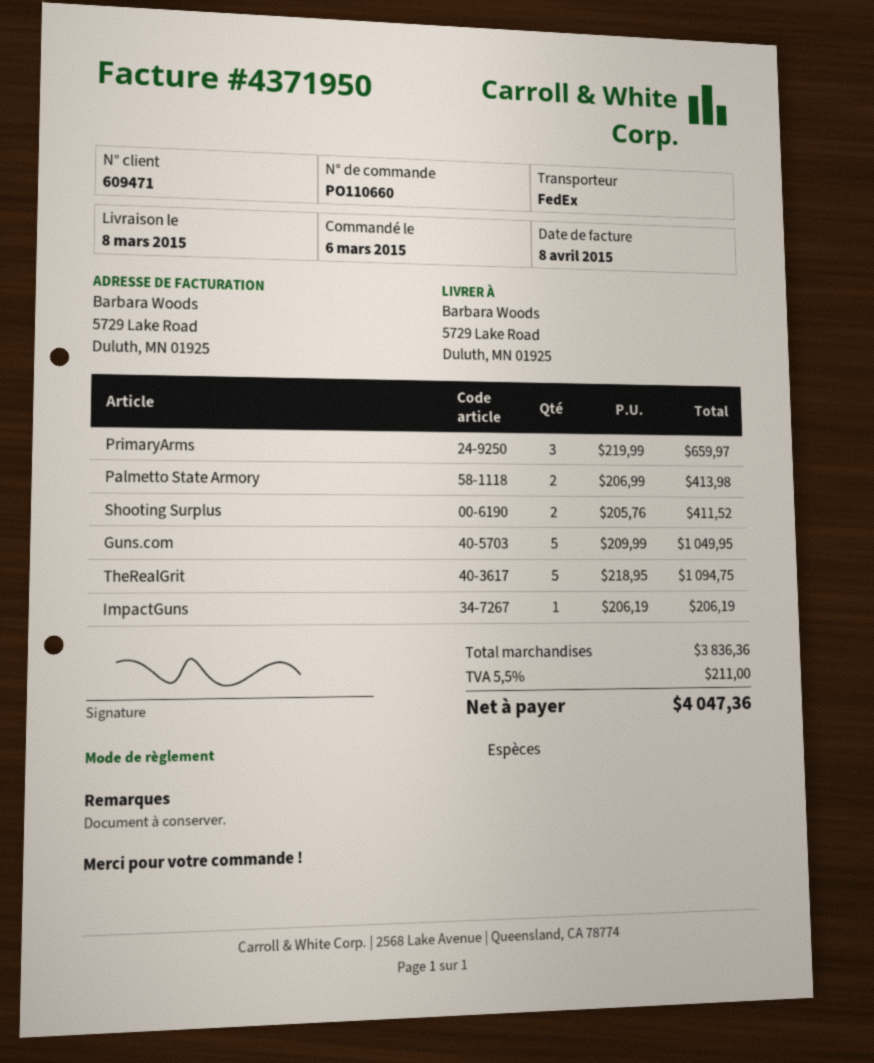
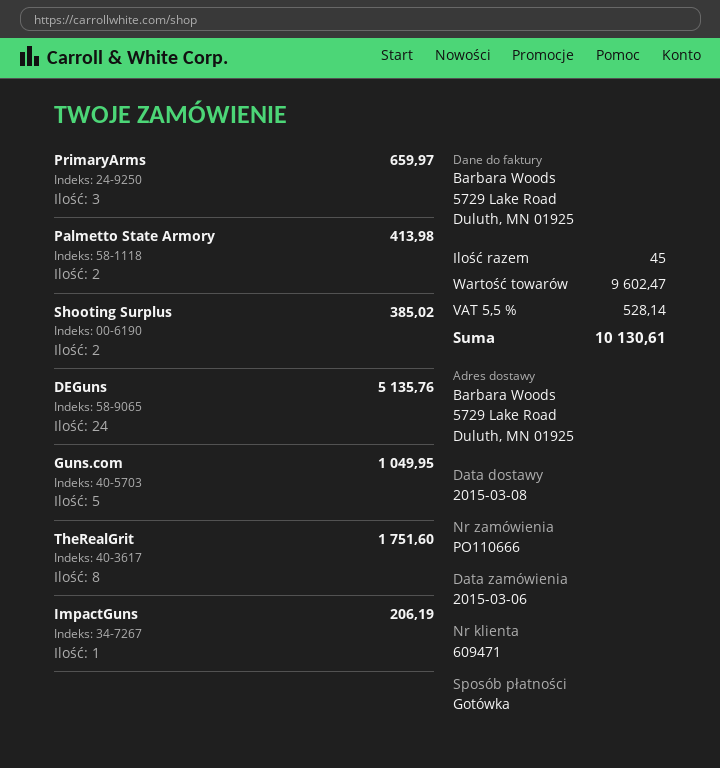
order number: PO110660 -> PO110666
Shooting Surplus: 2 for 411.52 -> 2 for 385.02
TheRealGrit: 5 for 1094.75 -> 8 for 1751.60
DEGuns: none -> 24 for 5135.76
subtotal: 3836.36 -> 9602.47
tax: 5.5% = 211.00 -> 5.5% = 528.14
total: 4047.36 -> 10130.61

